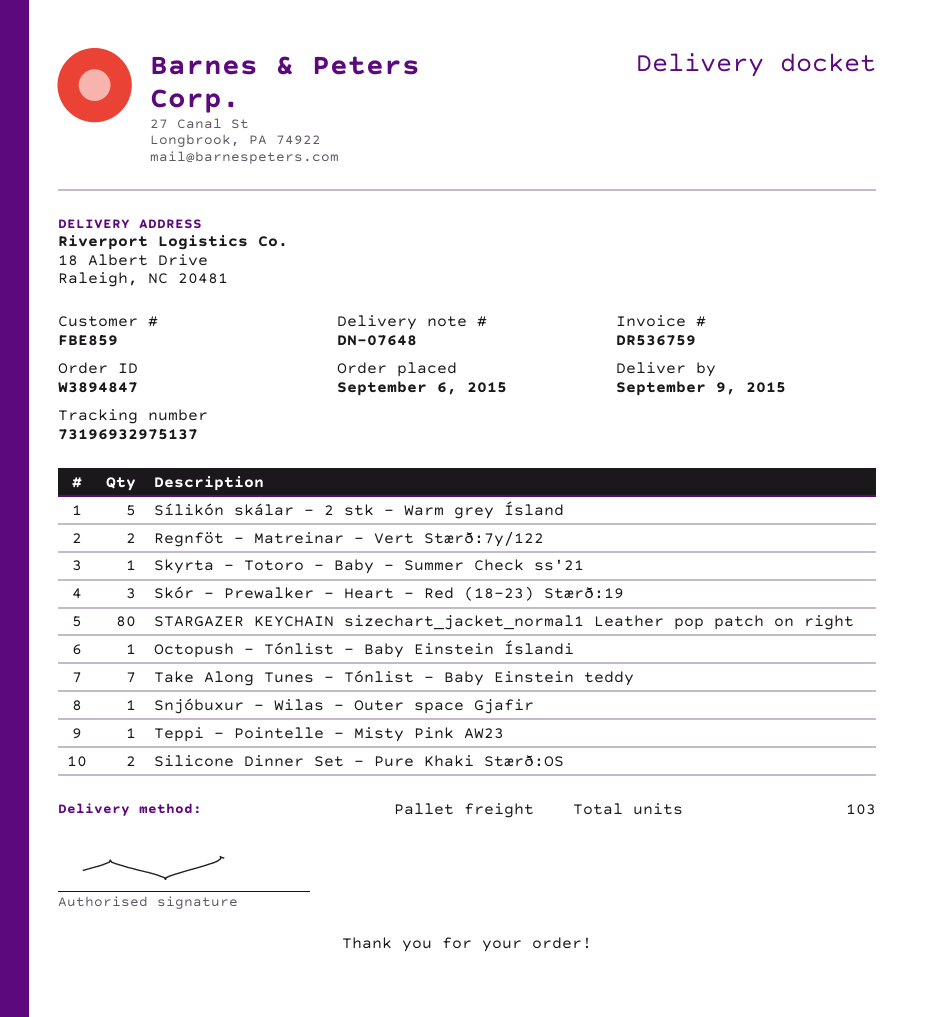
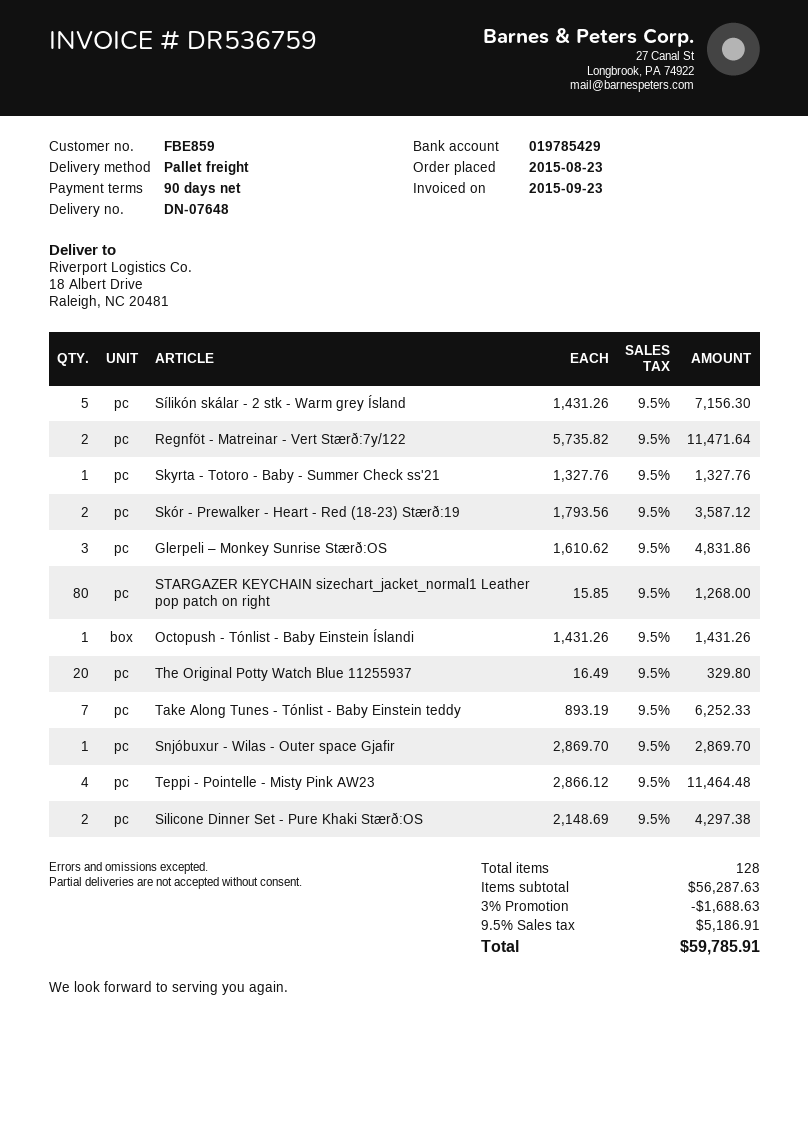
order date: 2015-09-06 -> 2015-08-23
Skór - Prewalker - Heart - Red (18-23) Stærð:19: 3 -> 2
Teppi - Pointelle - Misty Pink AW23: 1 -> 4
Glerpeli – Monkey Sunrise Stærð:OS: none -> 3
The Original Potty Watch Blue 11255937: none -> 20
total quantity: 103 -> 128

